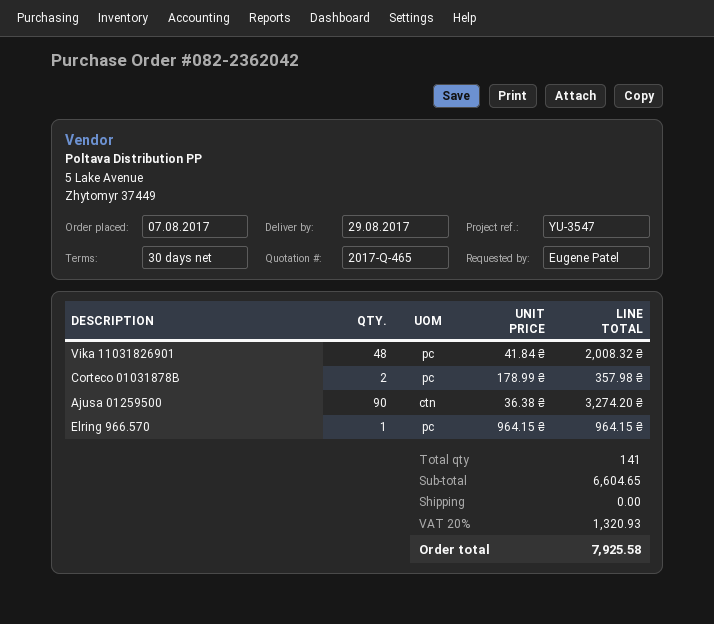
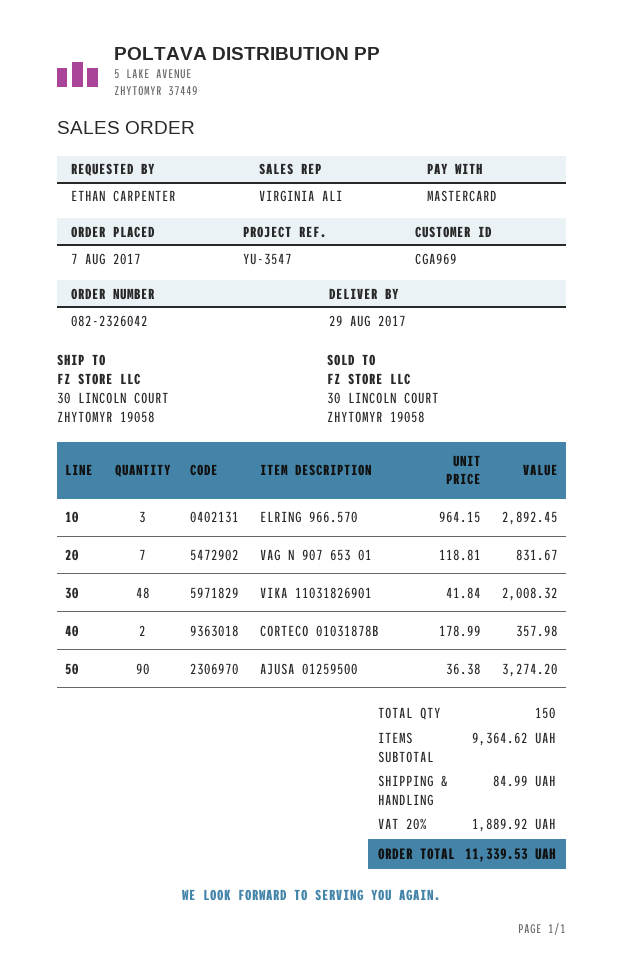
order number: 082-2362042 -> 082-2326042
ordered by: Eugene Patel -> ETHAN CARPENTER
Elring 966.570: 1 x 964.15 = 964.15 -> 3 x 964.15 = 2892.45
VAG N 907 653 01: none -> 7 x 118.81 = 831.67
total quantity: 141 -> 150
subtotal: 6604.65 -> 9364.62
shipping: 0.00 -> 84.99
tax: 20% = 1320.93 -> 20% = 1889.92
total: 7925.58 -> 11339.53

